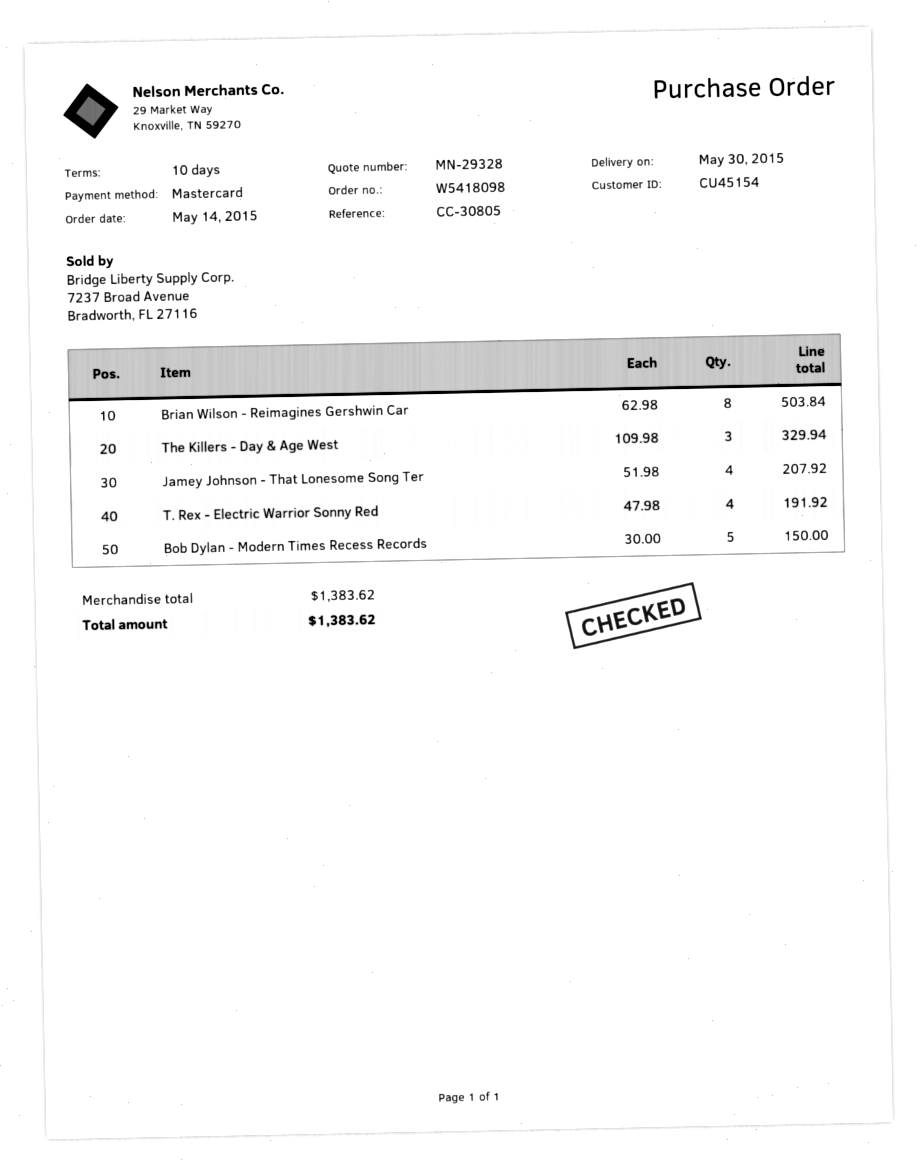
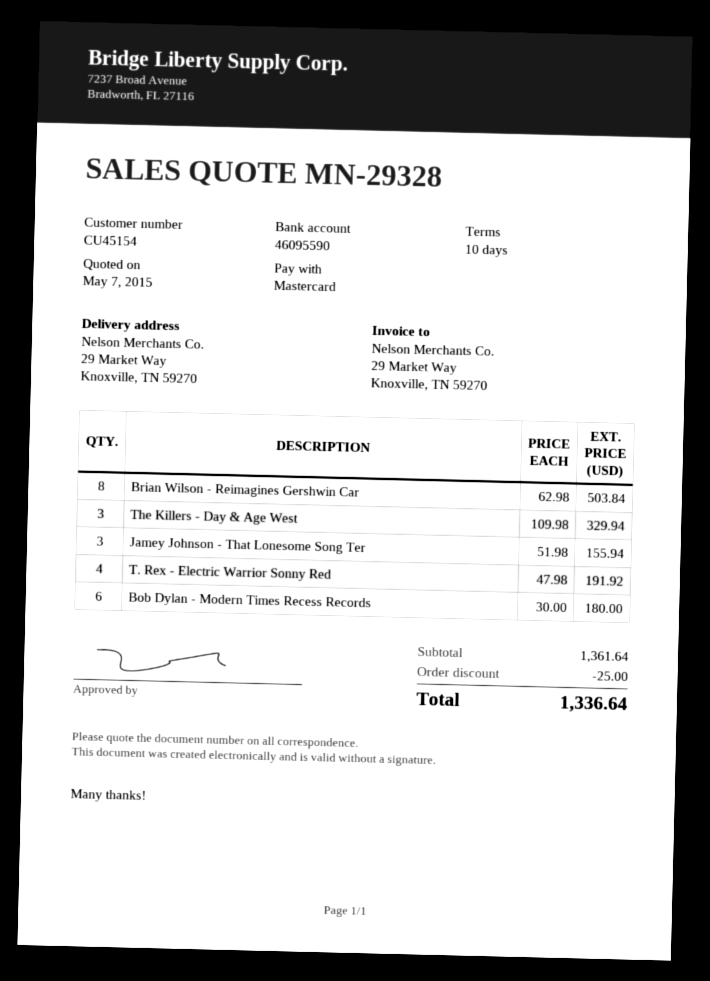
Jamey Johnson - That Lonesome Song Ter: 4 x 51.98 = 207.92 -> 3 x 51.98 = 155.94
Bob Dylan - Modern Times Recess Records: 5 x 30.00 = 150.00 -> 6 x 30.00 = 180.00
subtotal: 1383.62 -> 1361.64
discount: none -> 25.00
total: 1383.62 -> 1336.64

